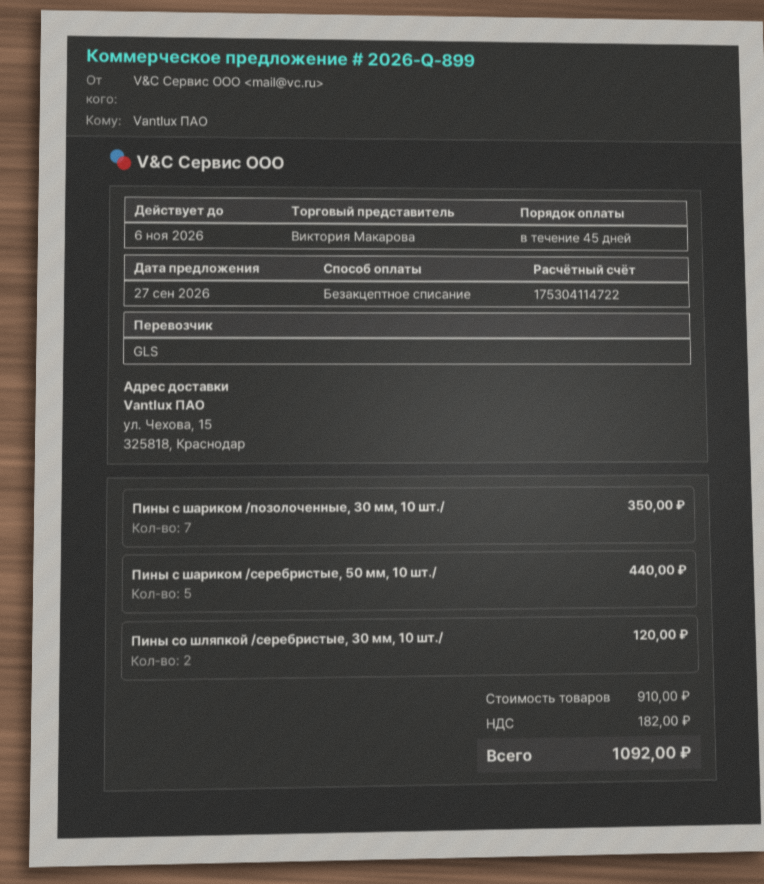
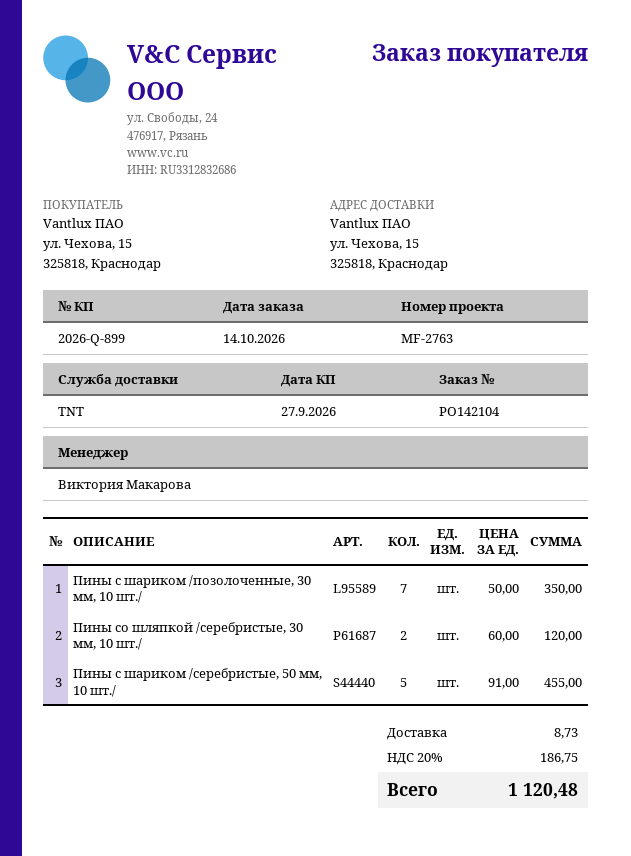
shipping method: GLS -> TNT
Пины с шариком /серебристые, 50 мм, 10 шт./: 5 for 440.00 -> 5 for 455.00
shipping: none -> 8.73
tax: 182.00 -> 186.75
total: 1092.00 -> 1120.48

